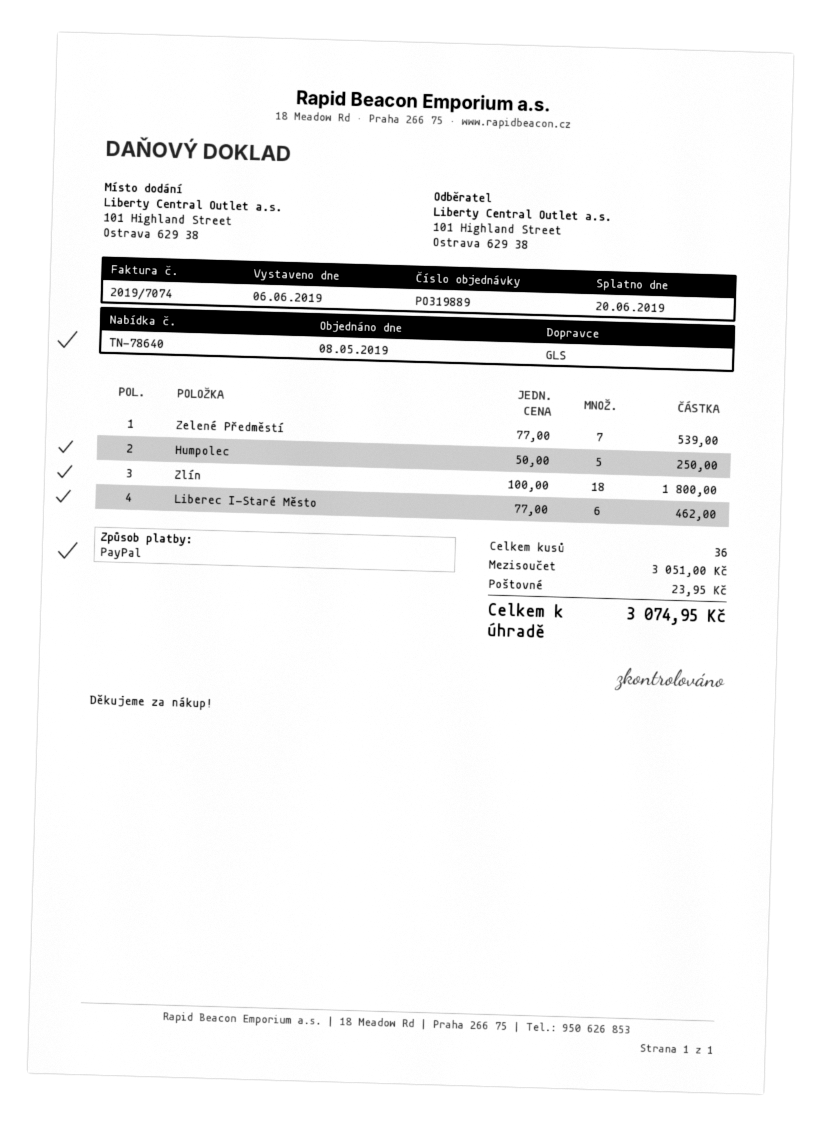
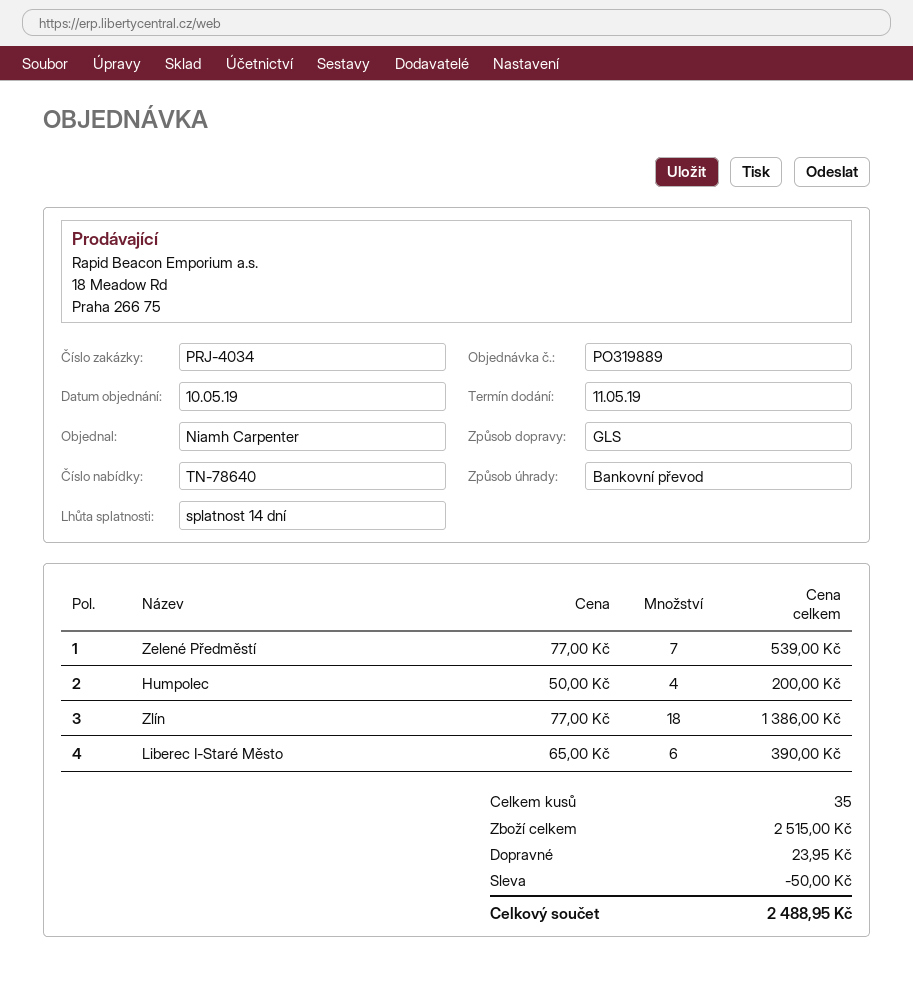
order date: 2019-05-08 -> 2019-05-10
payment method: PayPal -> bank transfer
Humpolec: 5 x 50.00 = 250.00 -> 4 x 50.00 = 200.00
Zlín: 18 x 100.00 = 1800.00 -> 18 x 77.00 = 1386.00
Liberec I-Staré Město: 6 x 77.00 = 462.00 -> 6 x 65.00 = 390.00
total quantity: 36 -> 35
subtotal: 3051.00 -> 2515.00
discount: none -> 50.00
total: 3074.95 -> 2488.95

